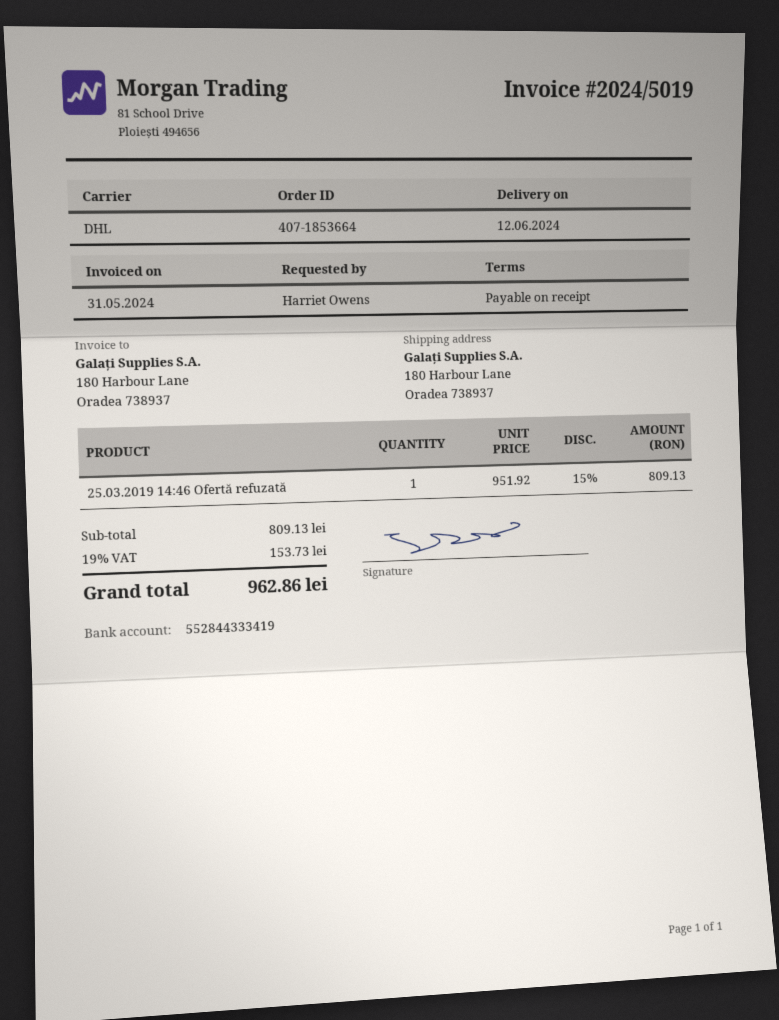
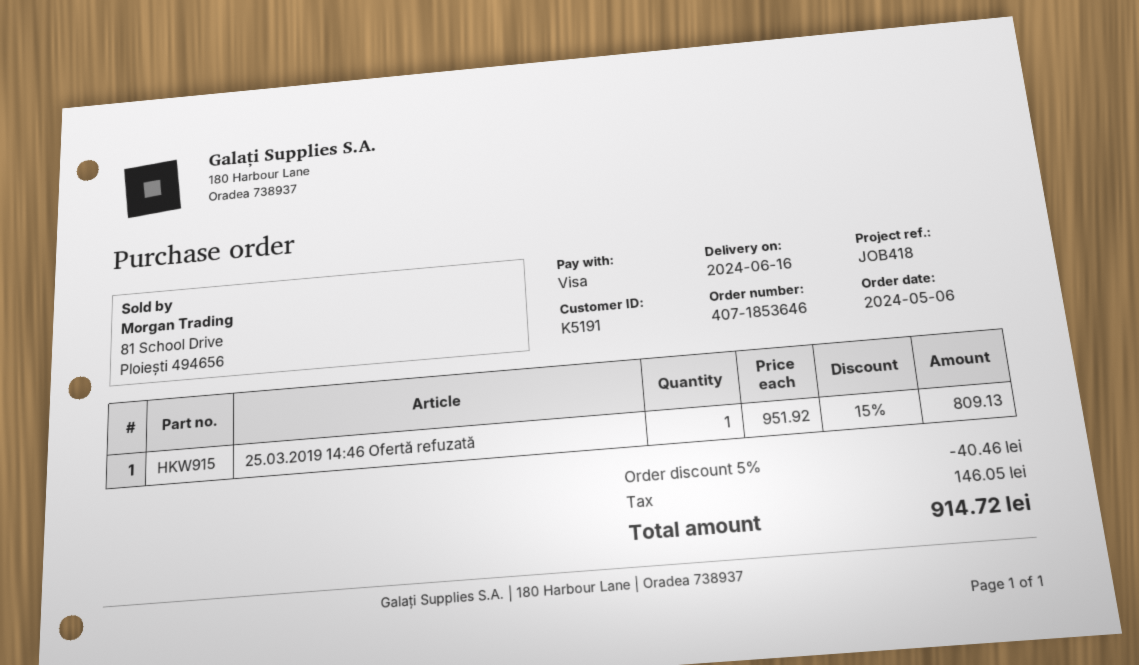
order number: 407-1853664 -> 407-1853646
delivery date: 2024-06-12 -> 2024-06-16
discount: none -> 5% = 40.46
tax: 153.73 -> 146.05
total: 962.86 -> 914.72

